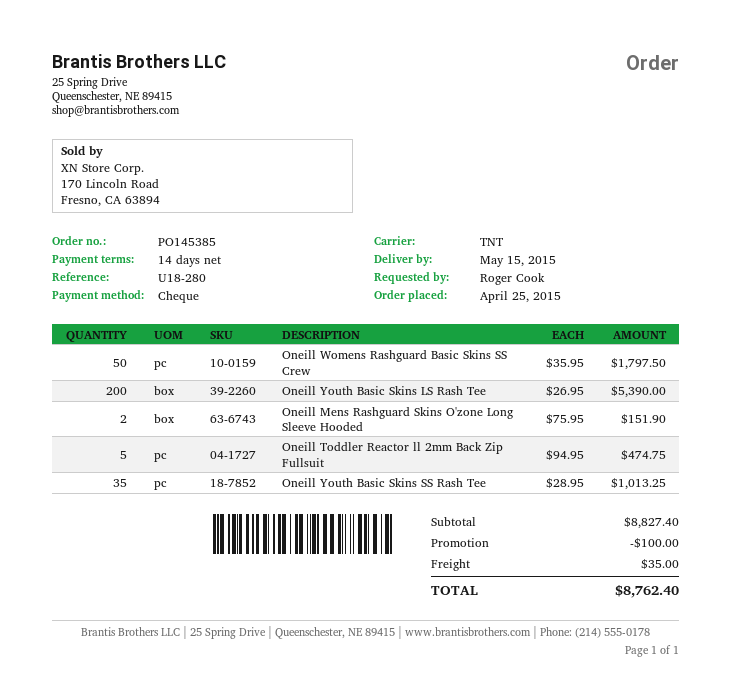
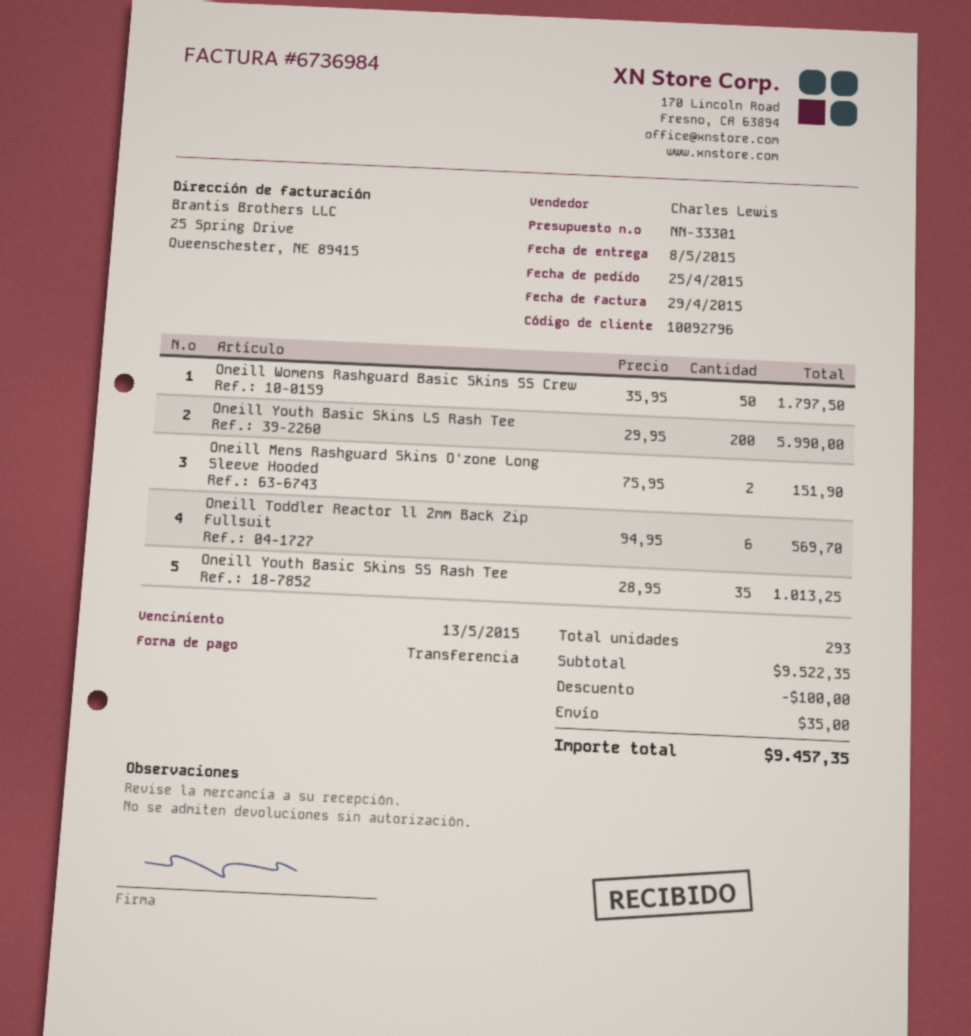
delivery date: 2015-05-15 -> 2015-05-08
payment method: cheque -> bank transfer
Oneill Youth Basic Skins LS Rash Tee: 200 x 26.95 = 5390.00 -> 200 x 29.95 = 5990.00
Oneill Toddler Reactor ll 2mm Back Zip Fullsuit: 5 x 94.95 = 474.75 -> 6 x 94.95 = 569.70
subtotal: 8827.40 -> 9522.35
total: 8762.40 -> 9457.35

